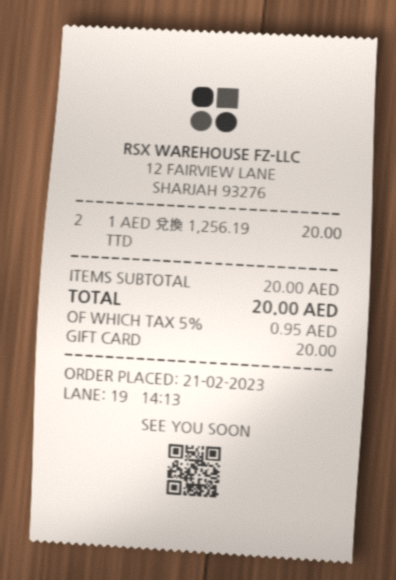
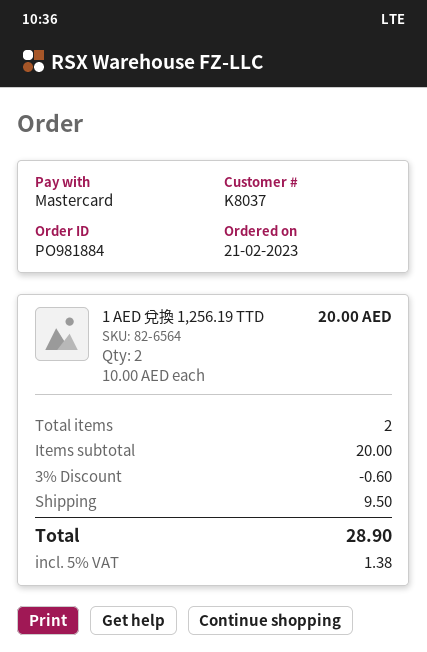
payment method: gift card -> Mastercard
discount: none -> 3% = 0.60
shipping: none -> 9.50
tax: 5% = 0.95 -> 5% = 1.38
total: 20.00 -> 28.90

